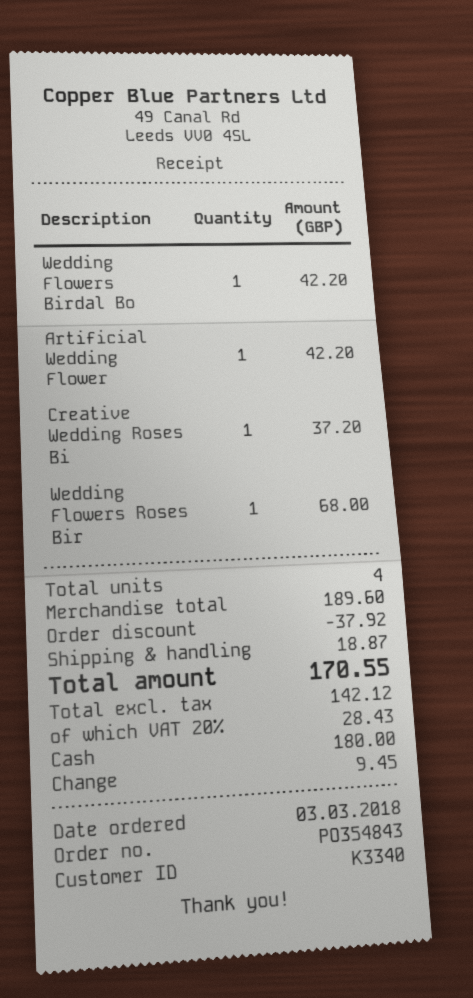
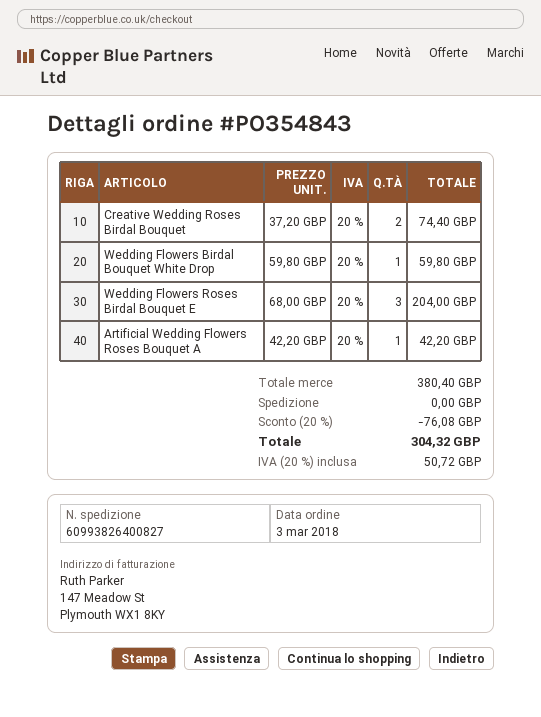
Wedding Flowers Birdal Bo: 1 for 42.20 -> 1 for 59.80
Creative Wedding Roses Bi: 1 for 37.20 -> 2 for 74.40
Wedding Flowers Roses Bir: 1 for 68.00 -> 3 for 204.00
subtotal: 189.60 -> 380.40
discount: 37.92 -> 76.08
shipping: 18.87 -> 0.00
tax: 20% = 28.43 -> 20% = 50.72
total: 170.55 -> 304.32

